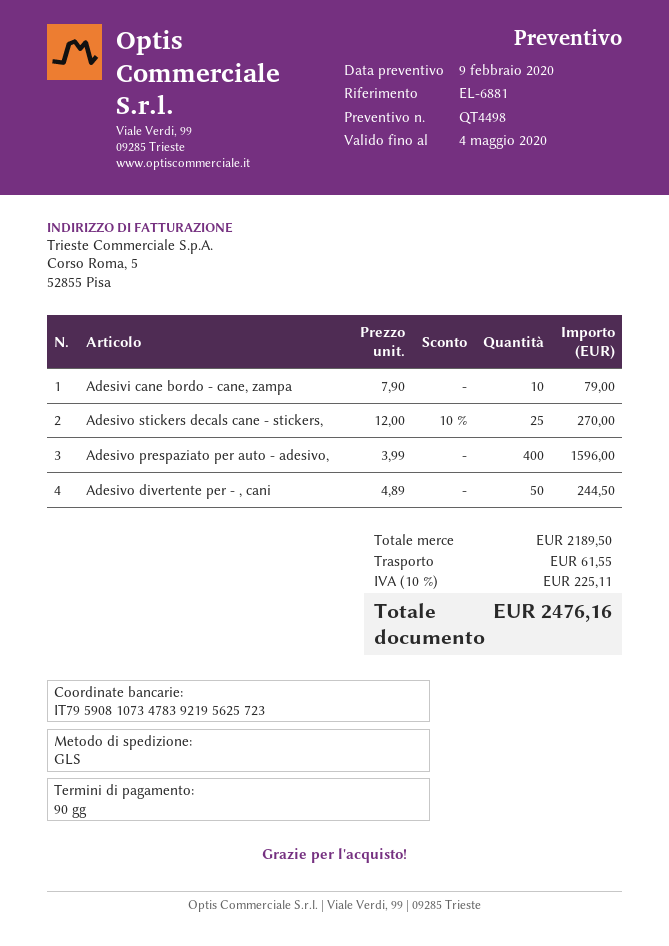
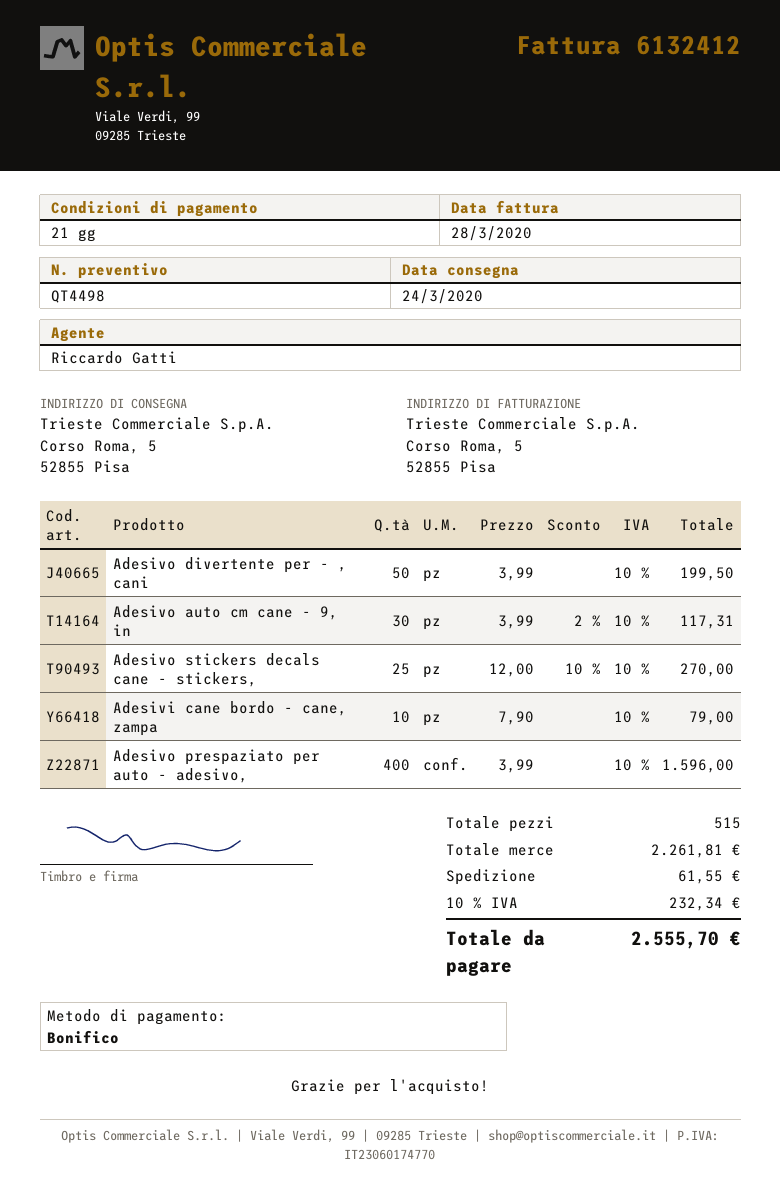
payment terms: 90 days -> 21 days
Adesivo divertente per - , cani: 50 x 4.89 = 244.50 -> 50 x 3.99 = 199.50
Adesivo auto cm cane - 9, in: none -> 30 x 3.99 - 2% = 117.31
subtotal: 2189.50 -> 2261.81
tax: 10% = 225.11 -> 10% = 232.34
total: 2476.16 -> 2555.70

